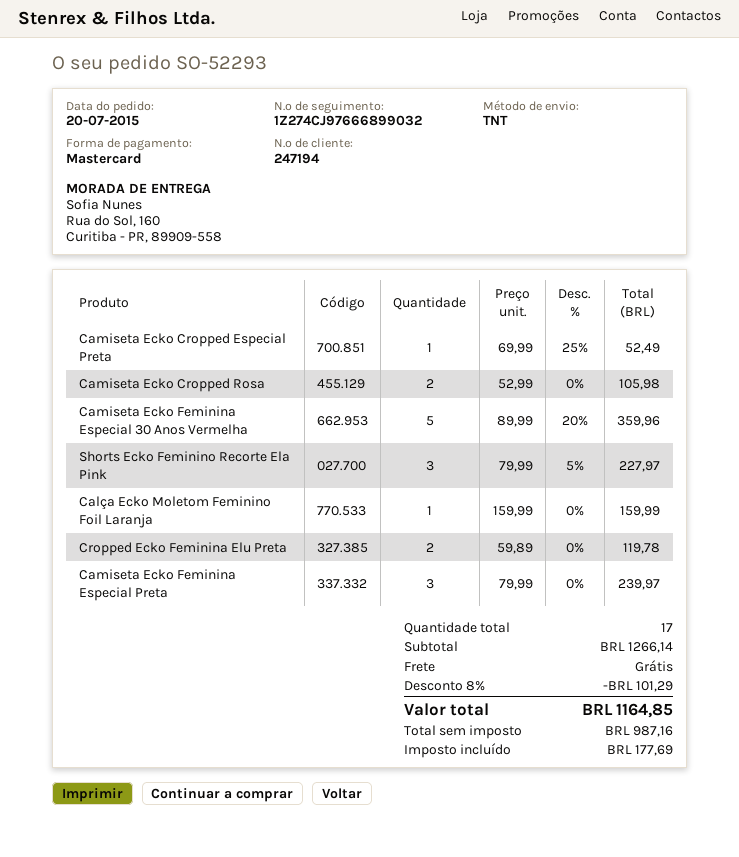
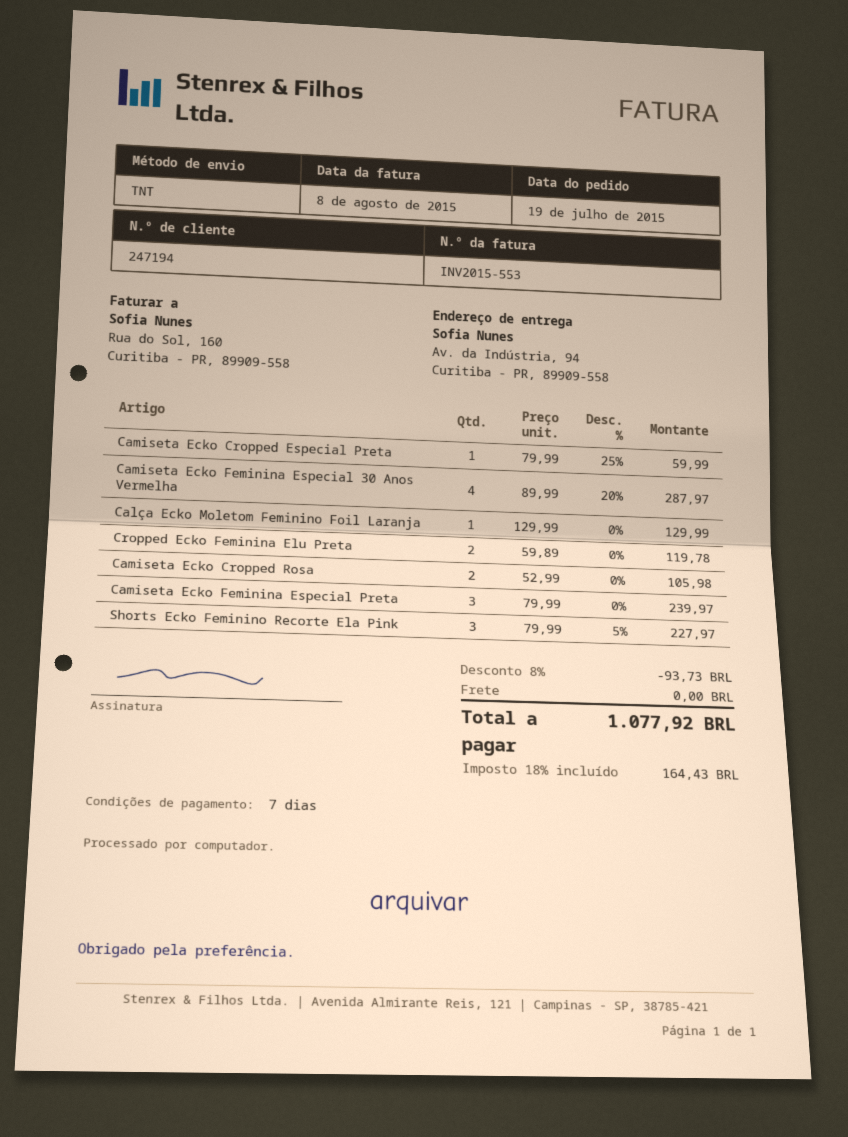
order date: 2015-07-20 -> 2015-07-19
ship to: Rua do Sol, 160, Curitiba - PR, 89909-558 -> Av. da Indústria, 94, Curitiba - PR, 89909-558
Camiseta Ecko Cropped Especial Preta: 1 x 69.99 - 25% = 52.49 -> 1 x 79.99 - 25% = 59.99
Camiseta Ecko Feminina Especial 30 Anos Vermelha: 5 x 89.99 - 20% = 359.96 -> 4 x 89.99 - 20% = 287.97
Calça Ecko Moletom Feminino Foil Laranja: 1 x 159.99 = 159.99 -> 1 x 129.99 = 129.99
discount: 8% = 101.29 -> 8% = 93.73
tax: 177.69 -> 164.43
total: 1164.85 -> 1077.92

